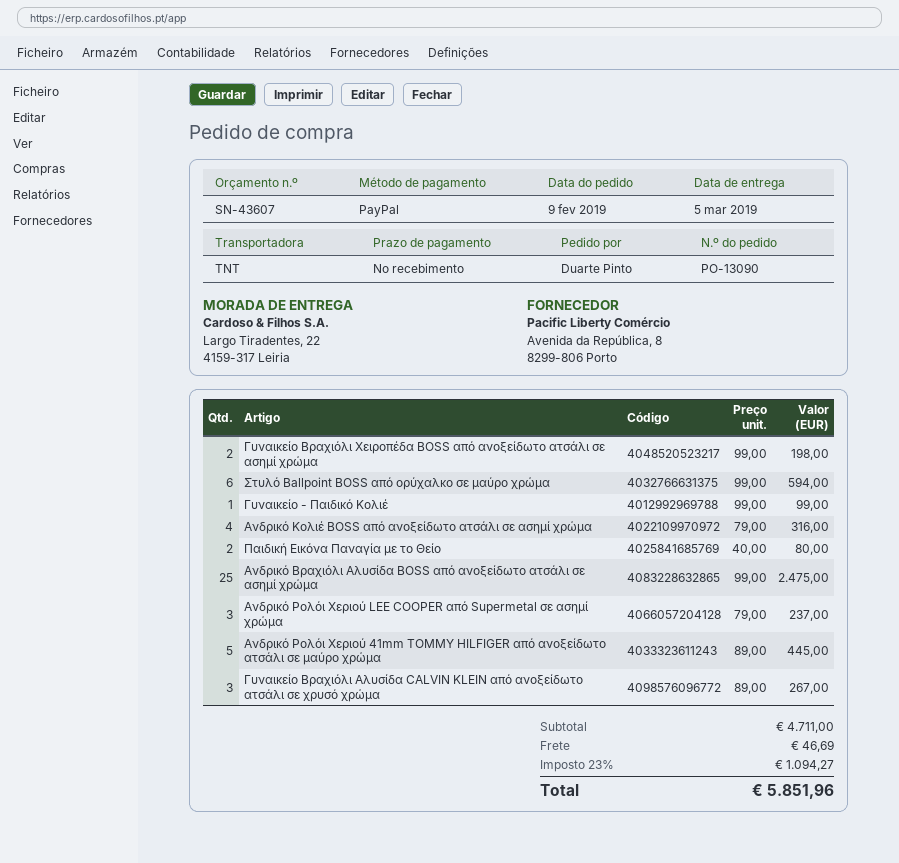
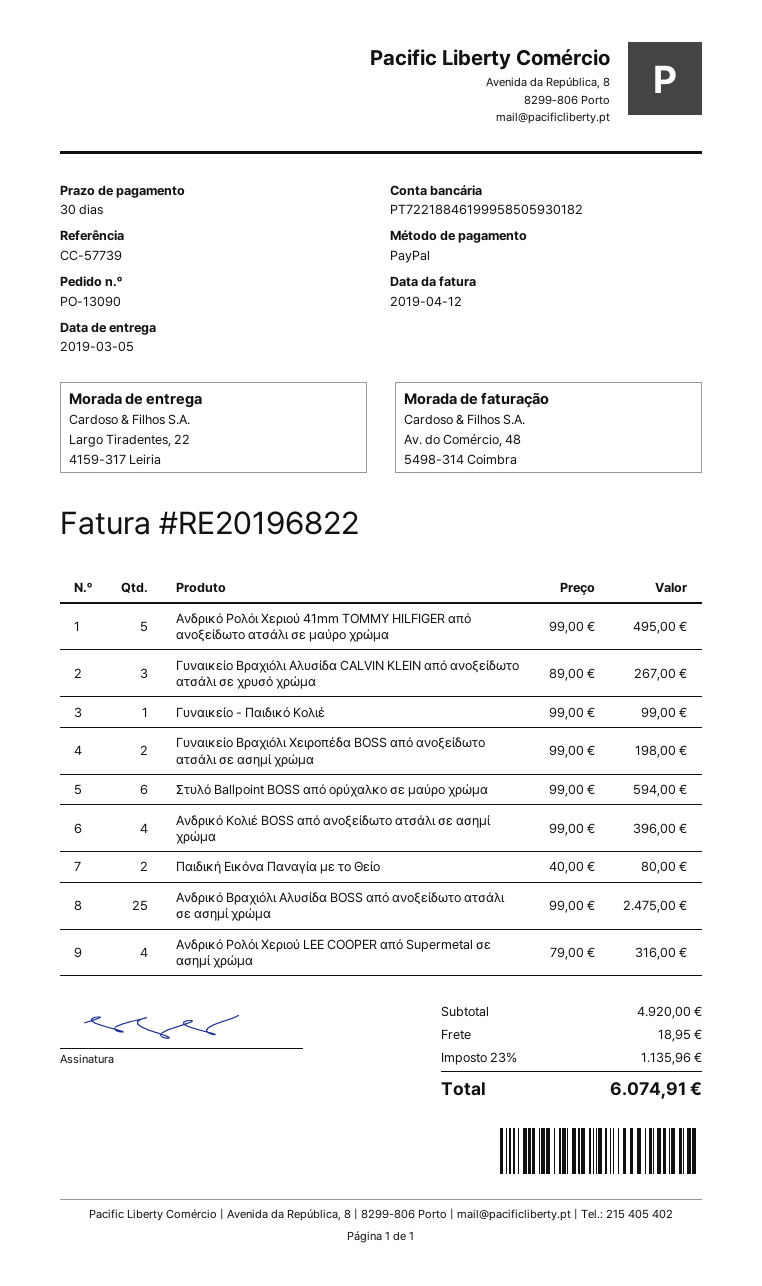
payment terms: on receipt -> 30 days
Ανδρικό Κολιέ BOSS από ανοξείδωτο ατσάλι σε ασημί χρώμα: 4 x 79.00 = 316.00 -> 4 x 99.00 = 396.00
Ανδρικό Ρολόι Χεριού LEE COOPER από Supermetal σε ασημί χρώμα: 3 x 79.00 = 237.00 -> 4 x 79.00 = 316.00
Ανδρικό Ρολόι Χεριού 41mm TOMMY HILFIGER από ανοξείδωτο ατσάλι σε μαύρο χρώμα: 5 x 89.00 = 445.00 -> 5 x 99.00 = 495.00
subtotal: 4711.00 -> 4920.00
shipping: 46.69 -> 18.95
tax: 23% = 1094.27 -> 23% = 1135.96
total: 5851.96 -> 6074.91

